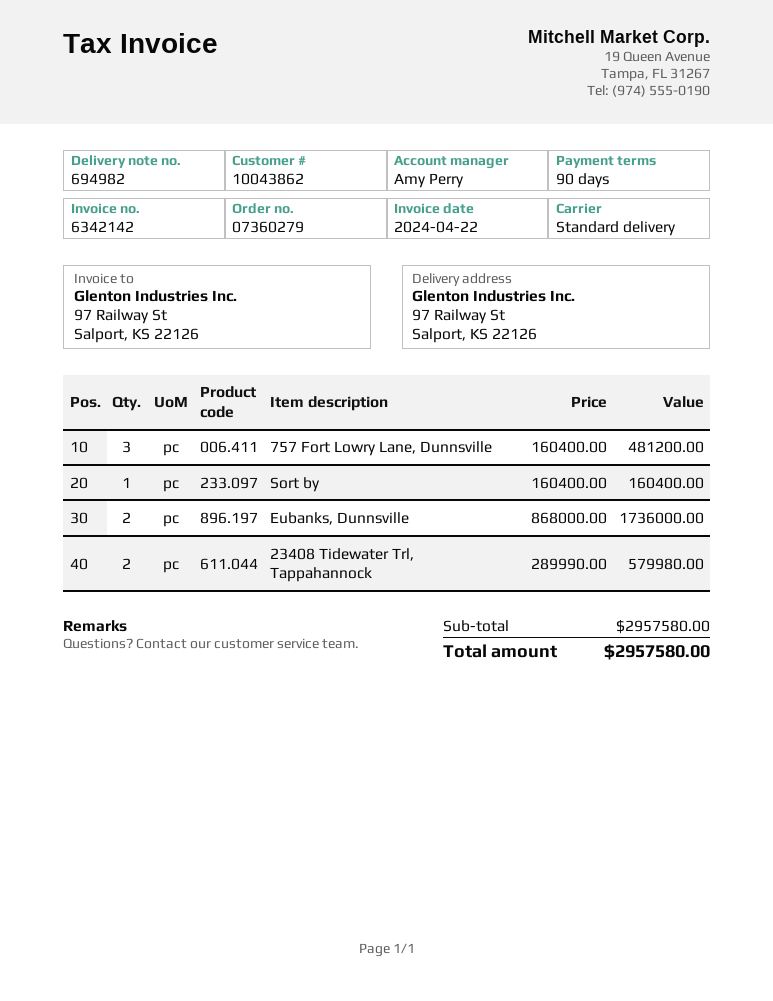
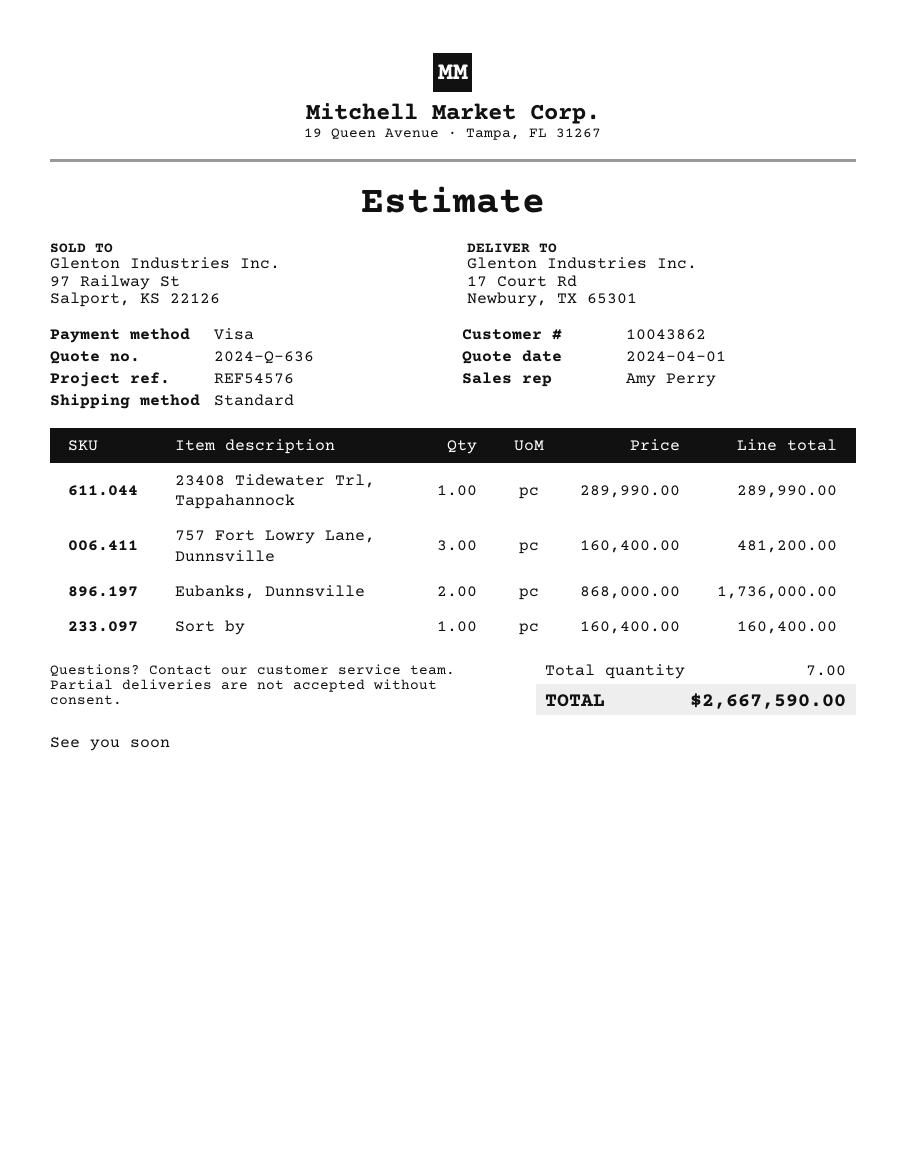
ship to: 97 Railway St, Salport, KS 22126 -> 17 Court Rd, Newbury, TX 65301
23408 Tidewater Trl, Tappahannock: 2 x 289990.00 = 579980.00 -> 1 x 289990.00 = 289990.00
total: 2957580.00 -> 2667590.00

